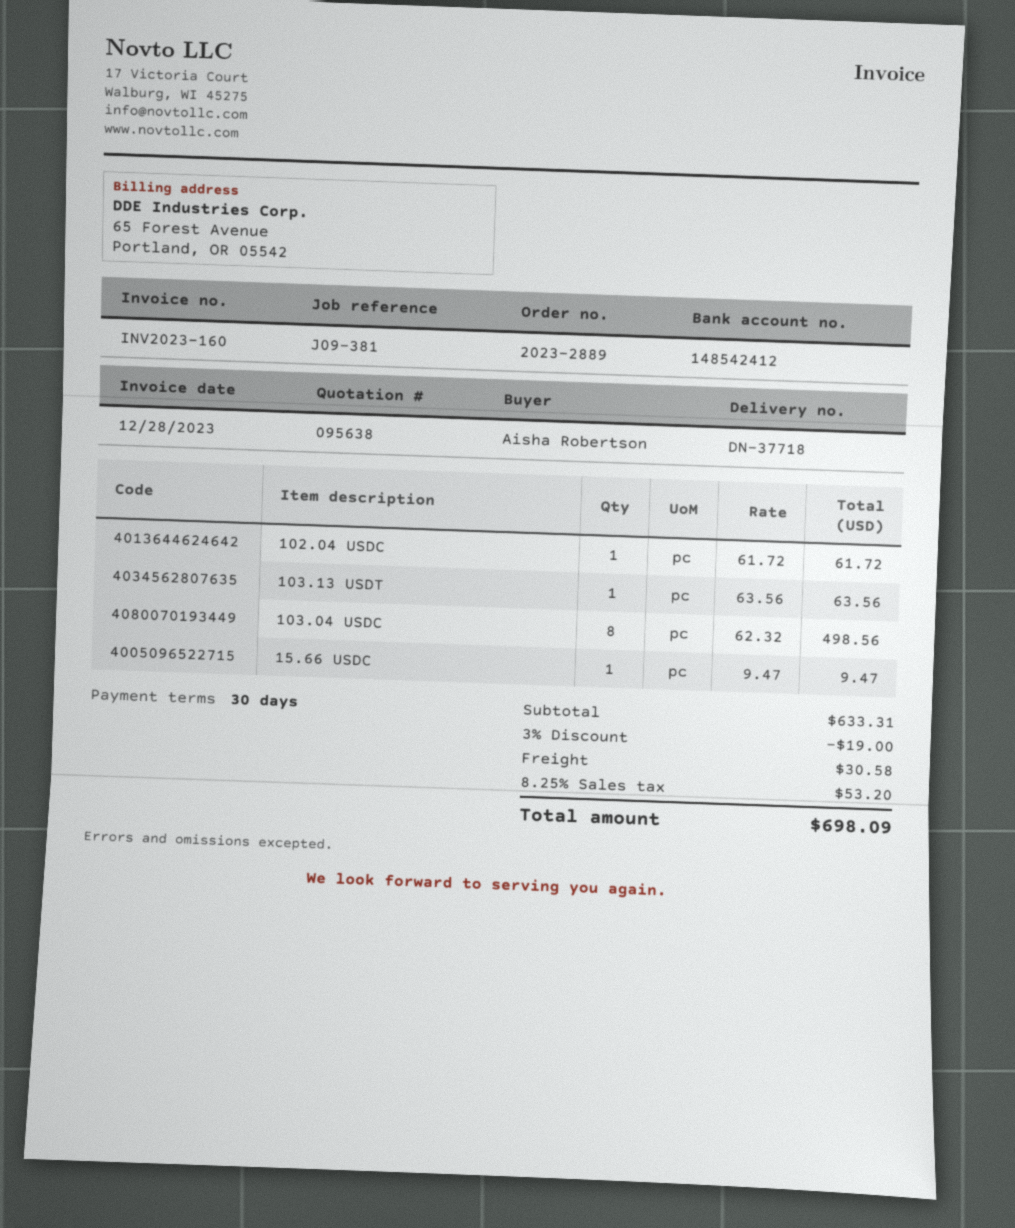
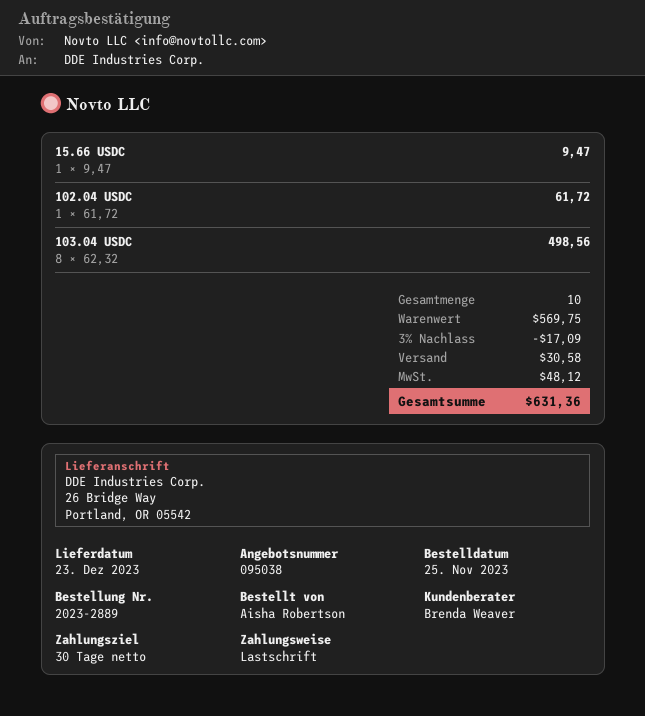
quote number: 095638 -> 095038
103.13 USDT: 1 x 63.56 = 63.56 -> none
subtotal: 633.31 -> 569.75
discount: 3% = 19.00 -> 3% = 17.09
tax: 53.20 -> 48.12
total: 698.09 -> 631.36

